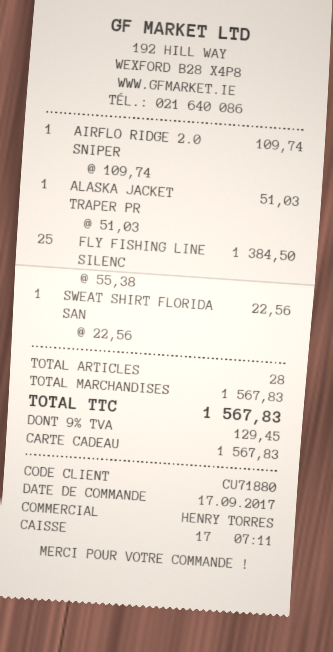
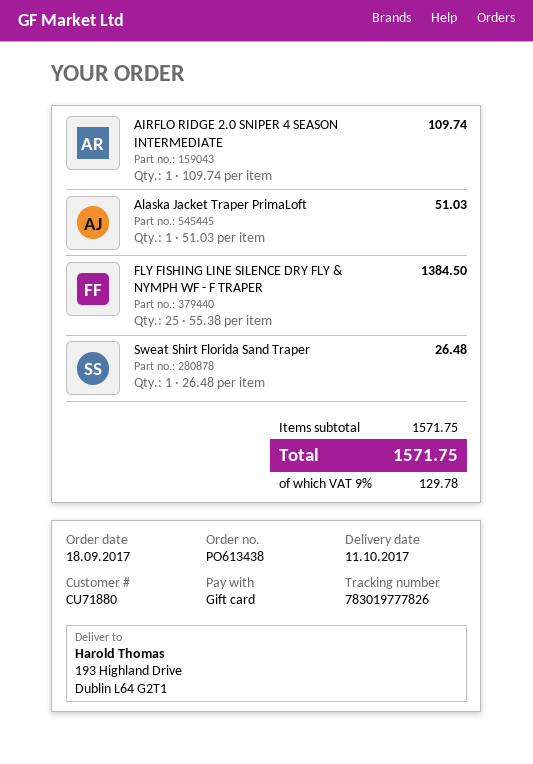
order date: 2017-09-17 -> 2017-09-18
SWEAT SHIRT FLORIDA SAN: 1 x 22.56 = 22.56 -> 1 x 26.48 = 26.48
subtotal: 1567.83 -> 1571.75
tax: 9% = 129.45 -> 9% = 129.78
total: 1567.83 -> 1571.75

